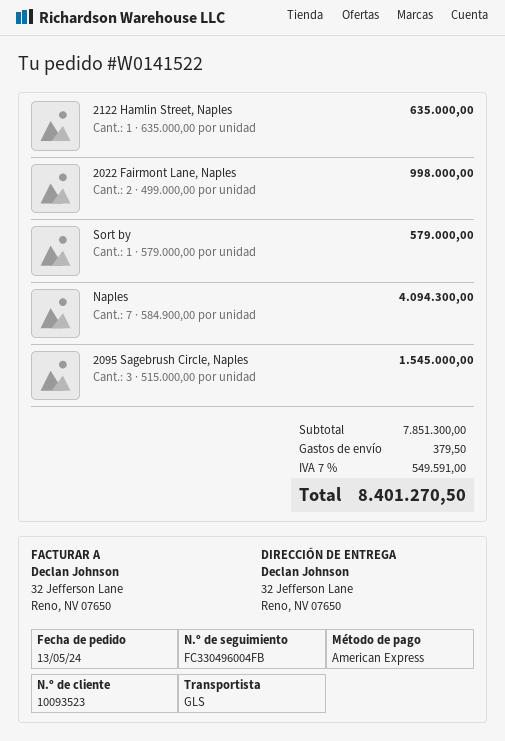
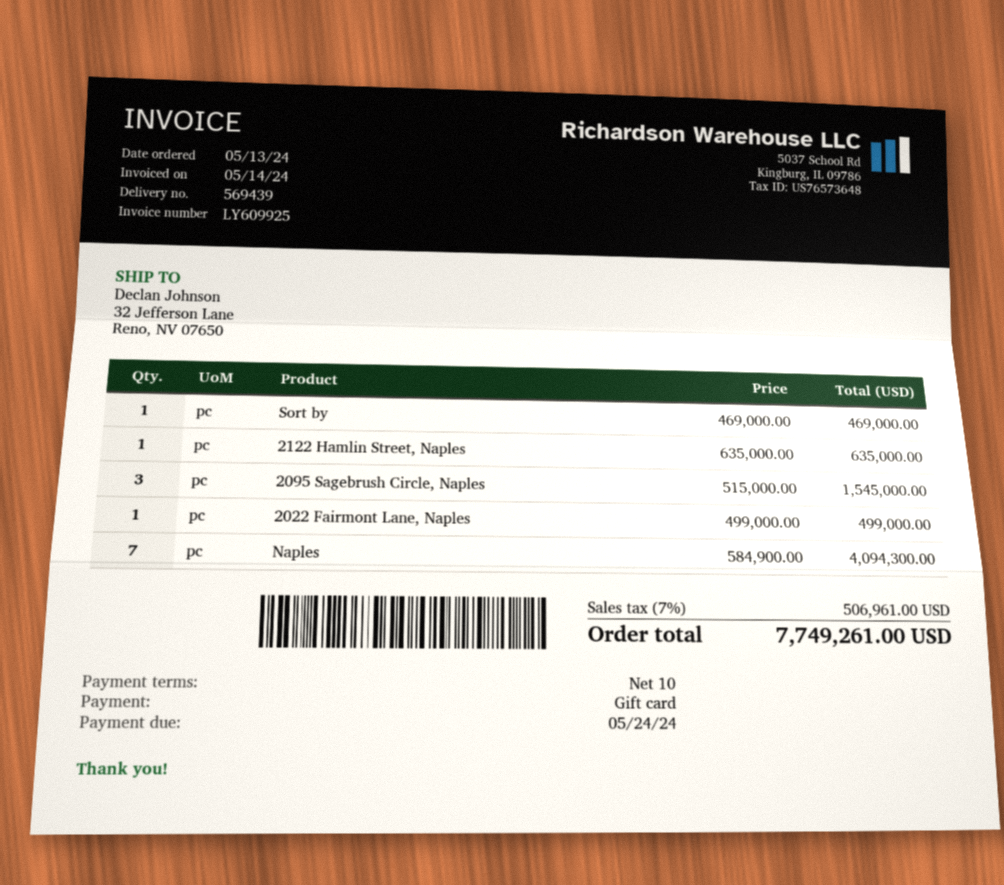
payment method: American Express -> gift card
2022 Fairmont Lane, Naples: 2 x 499000.00 = 998000.00 -> 1 x 499000.00 = 499000.00
Sort by: 1 x 579000.00 = 579000.00 -> 1 x 469000.00 = 469000.00
shipping: 379.50 -> none
tax: 7% = 549591.00 -> 7% = 506961.00
total: 8401270.50 -> 7749261.00

